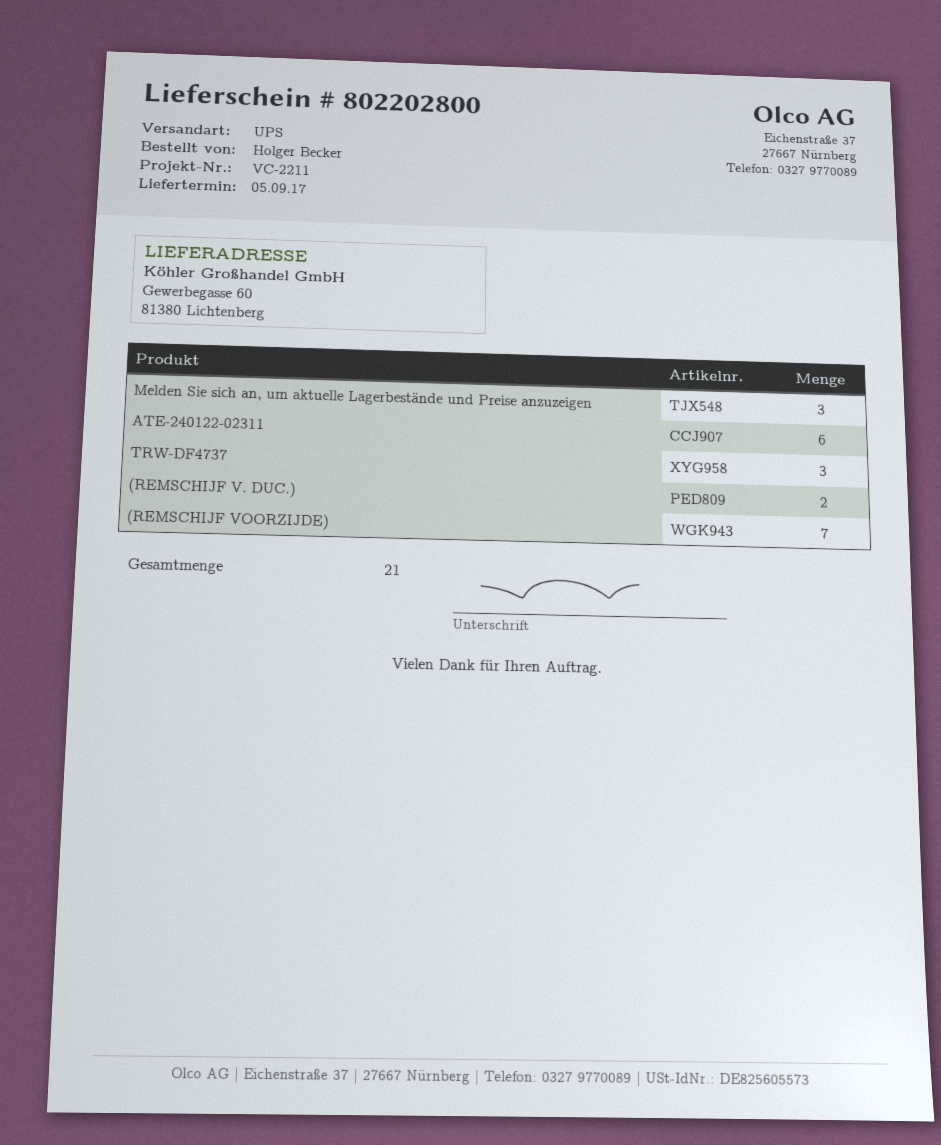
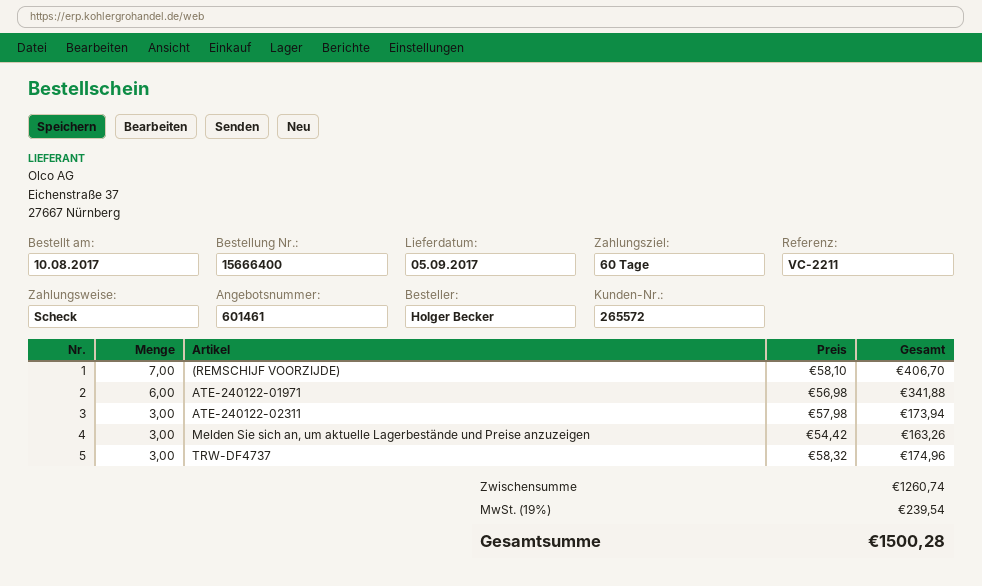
ATE-240122-02311: 6 -> 3
(REMSCHIJF V. DUC.): 2 -> none
ATE-240122-01971: none -> 6

